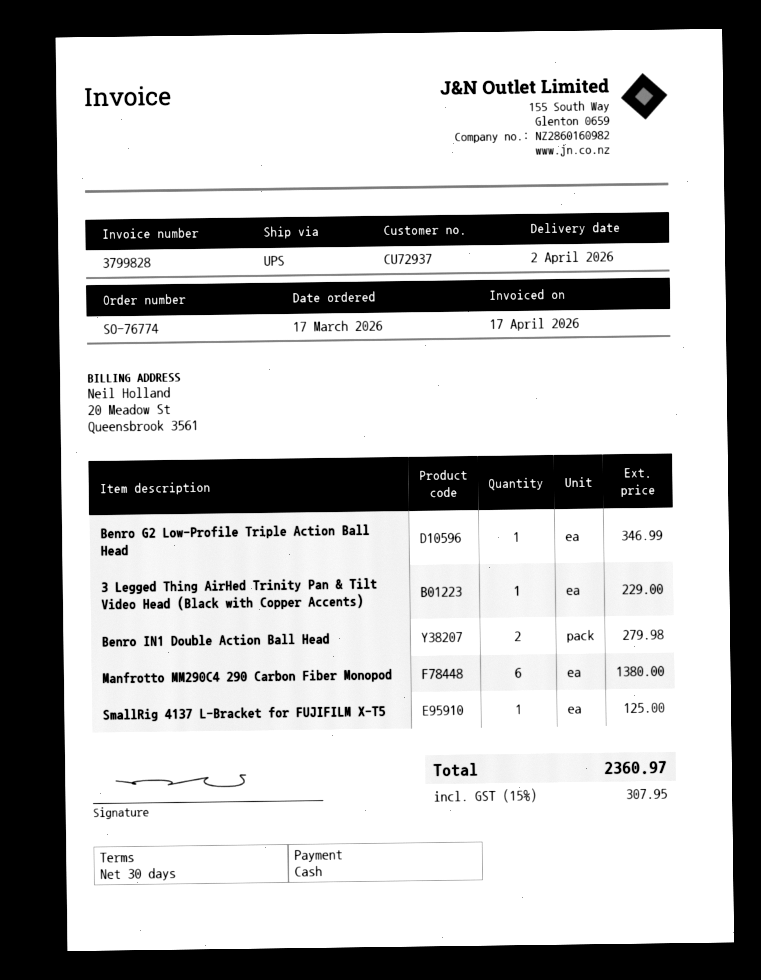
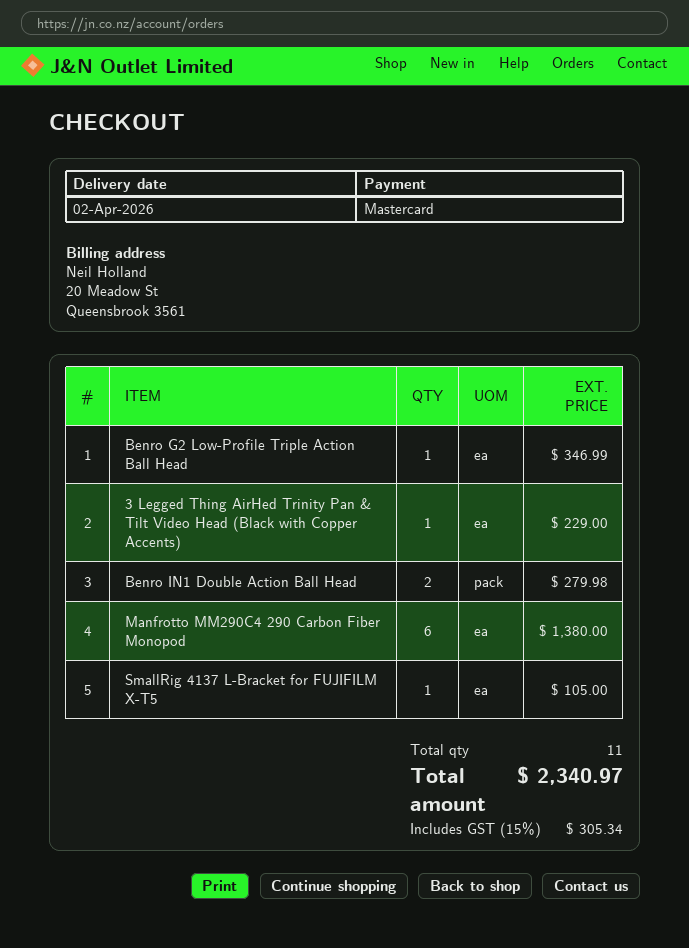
payment method: cash -> Mastercard
SmallRig 4137 L-Bracket for FUJIFILM X-T5: 1 for 125.00 -> 1 for 105.00
tax: 15% = 307.95 -> 15% = 305.34
total: 2360.97 -> 2340.97

